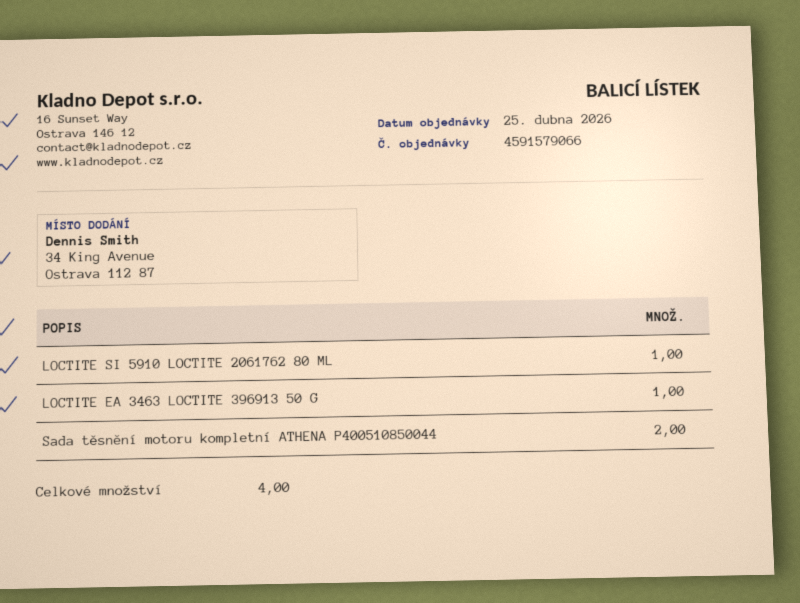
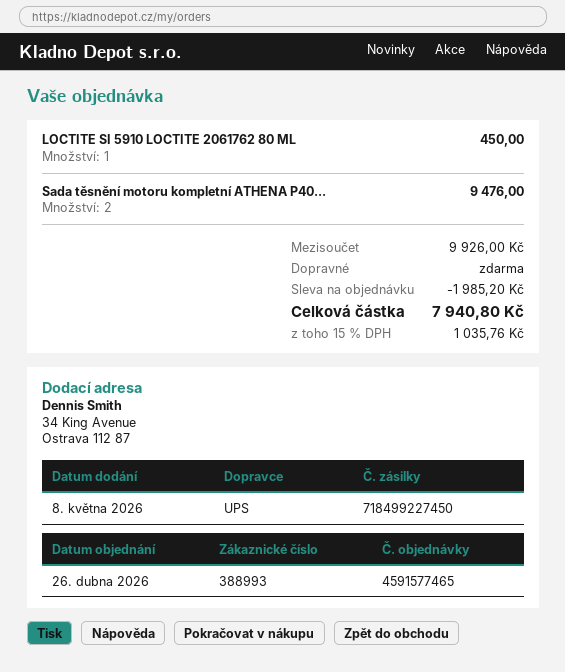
order number: 4591579066 -> 4591577465
order date: 2026-04-25 -> 2026-04-26
LOCTITE EA 3463 LOCTITE 396913 50 G: 1 -> none

